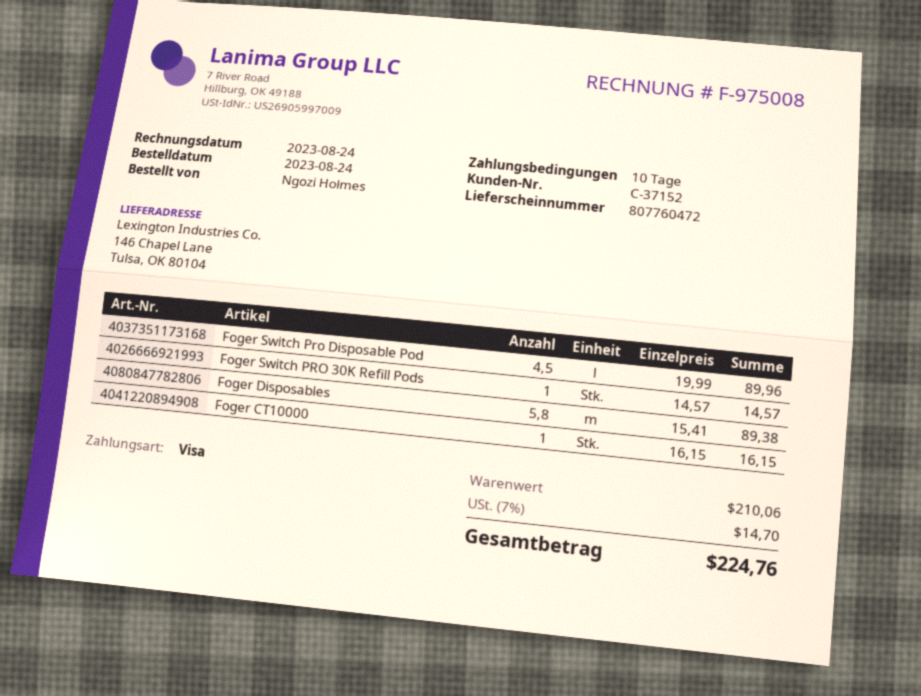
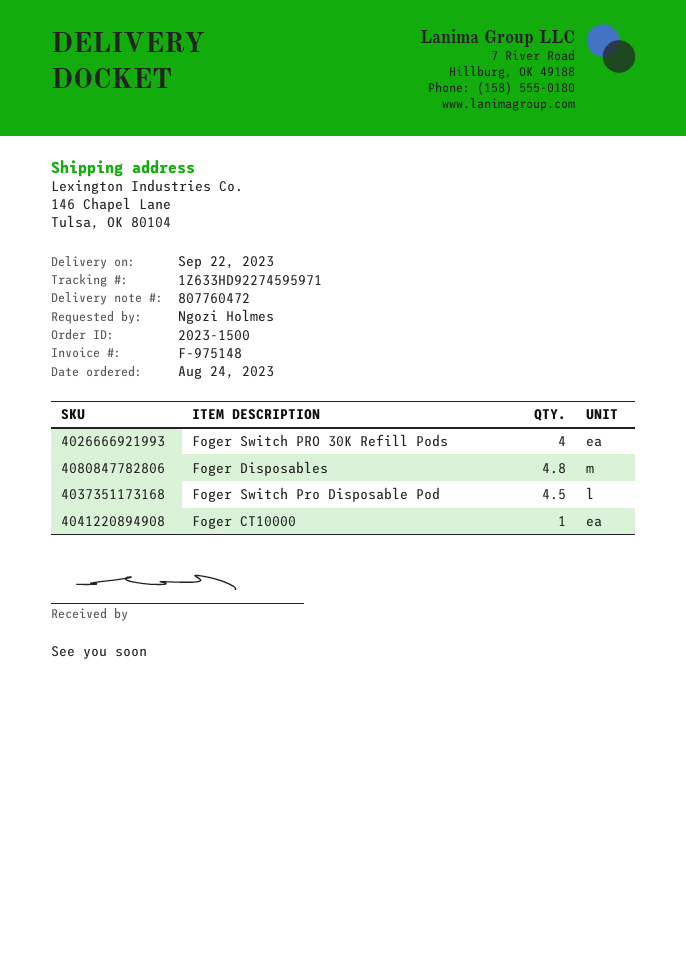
invoice number: F-975008 -> F-975148
Foger Switch PRO 30K Refill Pods: 1 -> 4
Foger Disposables: 5.8 -> 4.8

